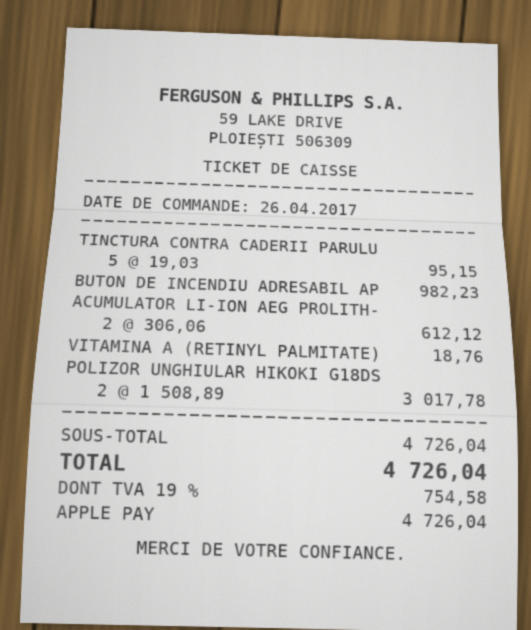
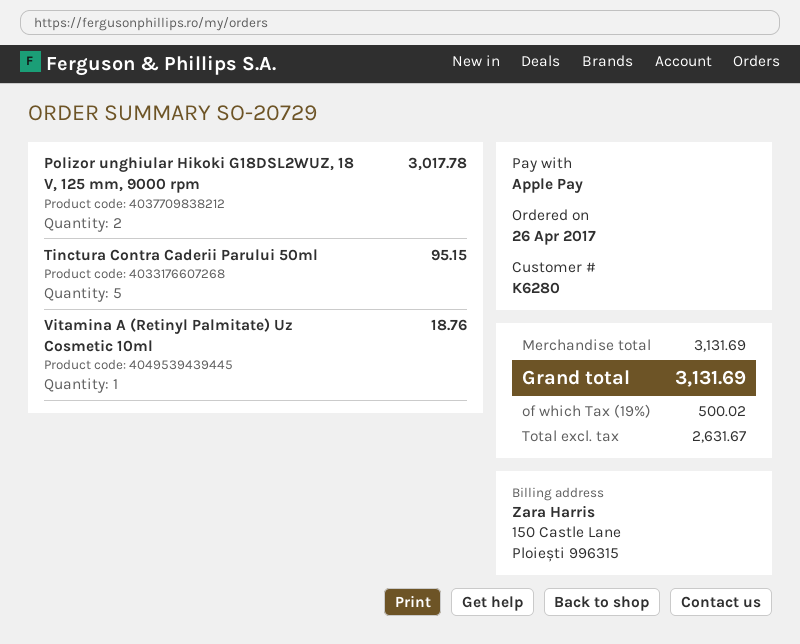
BUTON DE INCENDIU ADRESABIL AP: 1 for 982.23 -> none
ACUMULATOR LI-ION AEG PROLITH-: 2 for 612.12 -> none
subtotal: 4726.04 -> 3131.69
tax: 19% = 754.58 -> 19% = 500.02
total: 4726.04 -> 3131.69

